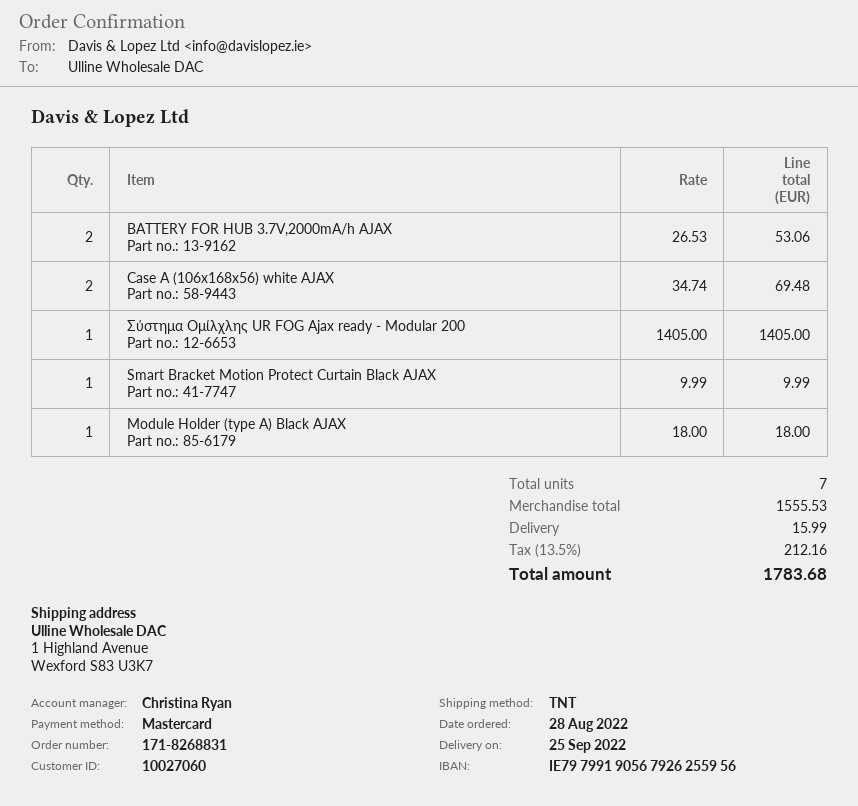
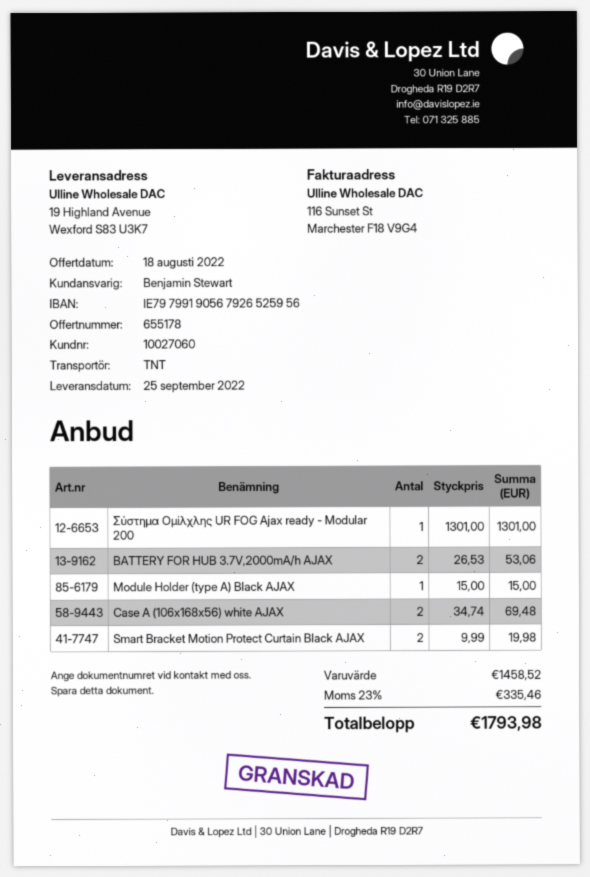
sales rep: Christina Ryan -> Benjamin Stewart
bank account: IE79799190567926255956 -> IE79799190567926525956
ship to: 1 Highland Avenue, Wexford S83 U3K7 -> 19 Highland Avenue, Wexford S83 U3K7
Σύστημα Ομίλχλης UR FOG Ajax ready - Modular 200: 1 x 1405.00 = 1405.00 -> 1 x 1301.00 = 1301.00
Smart Bracket Motion Protect Curtain Black AJAX: 1 x 9.99 = 9.99 -> 2 x 9.99 = 19.98
Module Holder (type A) Black AJAX: 1 x 18.00 = 18.00 -> 1 x 15.00 = 15.00
subtotal: 1555.53 -> 1458.52
shipping: 15.99 -> none
tax: 13.5% = 212.16 -> 23% = 335.46
total: 1783.68 -> 1793.98

